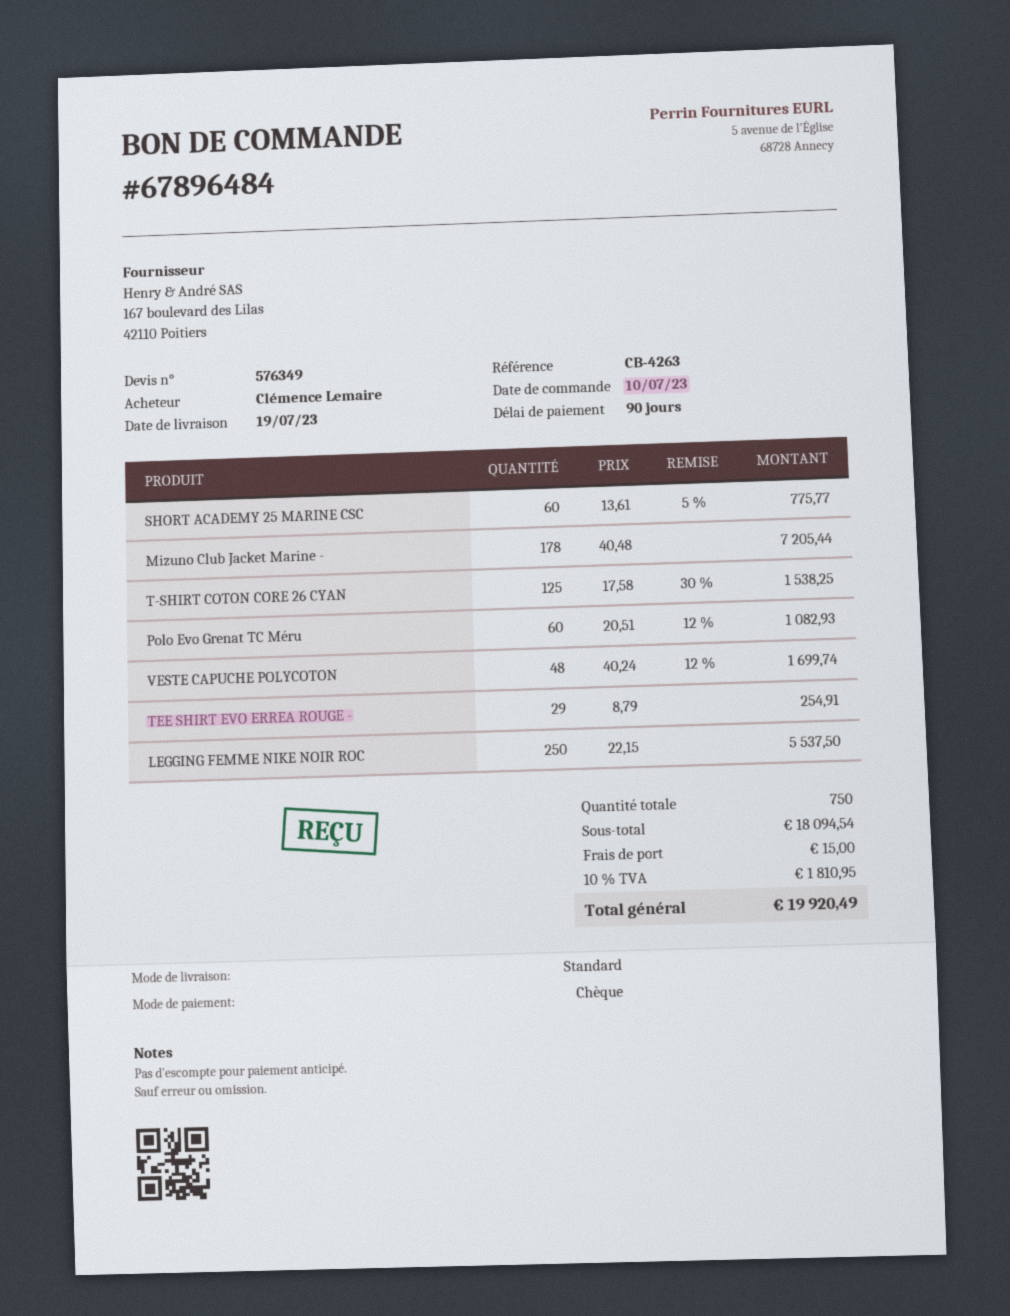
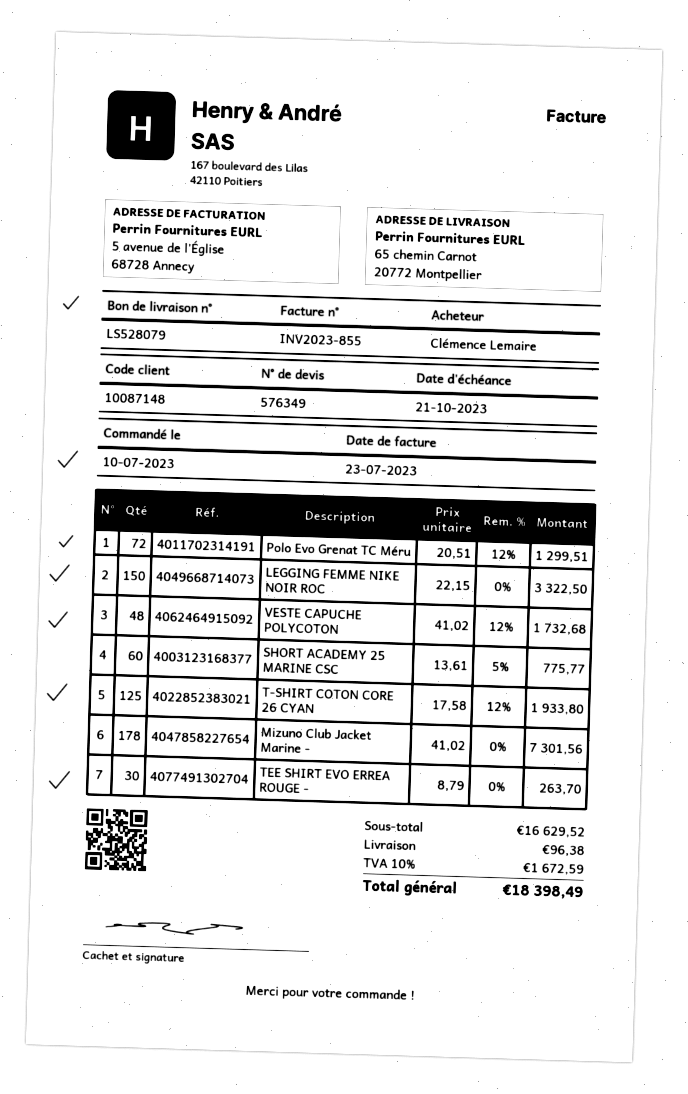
Mizuno Club Jacket Marine -: 178 x 40.48 = 7205.44 -> 178 x 41.02 = 7301.56
T-SHIRT COTON CORE 26 CYAN: 125 x 17.58 - 30% = 1538.25 -> 125 x 17.58 - 12% = 1933.80
Polo Evo Grenat TC Méru: 60 x 20.51 - 12% = 1082.93 -> 72 x 20.51 - 12% = 1299.51
VESTE CAPUCHE POLYCOTON: 48 x 40.24 - 12% = 1699.74 -> 48 x 41.02 - 12% = 1732.68
TEE SHIRT EVO ERREA ROUGE -: 29 x 8.79 = 254.91 -> 30 x 8.79 = 263.70
LEGGING FEMME NIKE NOIR ROC: 250 x 22.15 = 5537.50 -> 150 x 22.15 = 3322.50
subtotal: 18094.54 -> 16629.52
shipping: 15.00 -> 96.38
tax: 10% = 1810.95 -> 10% = 1672.59
total: 19920.49 -> 18398.49

